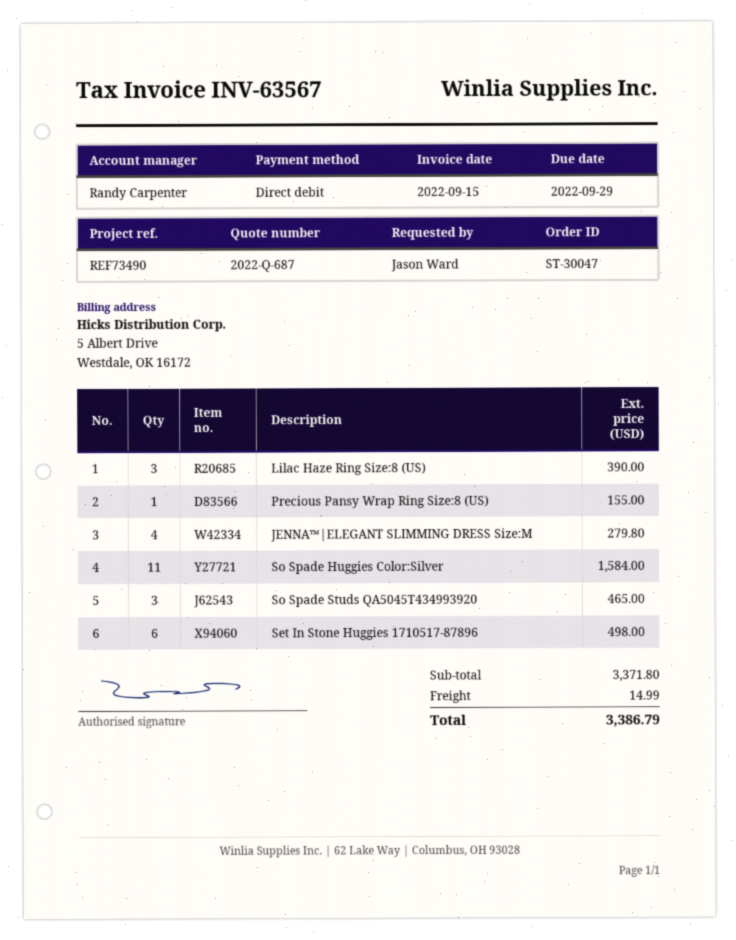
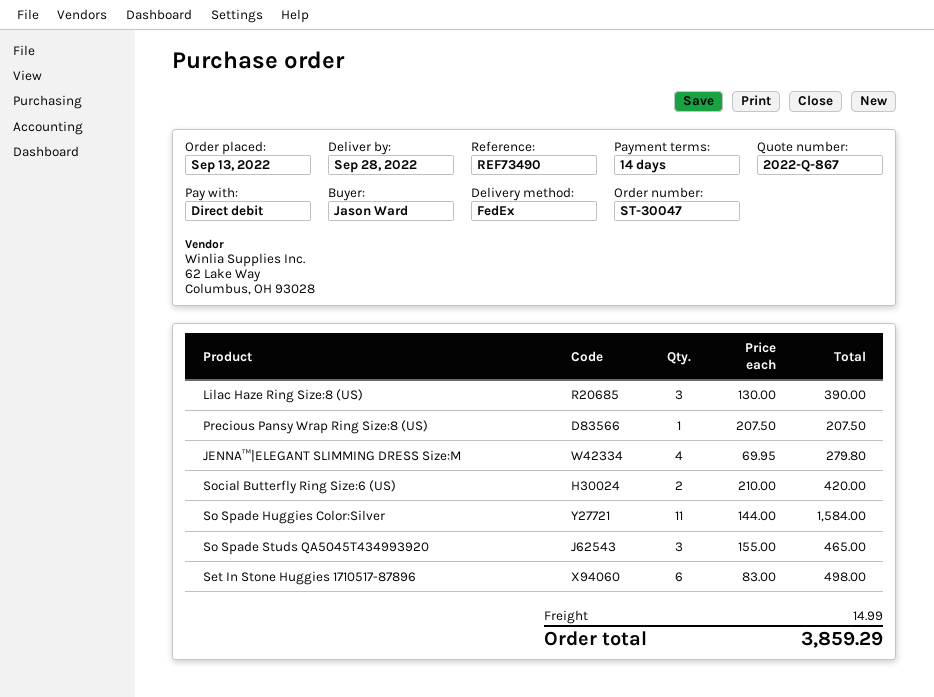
quote number: 2022-Q-687 -> 2022-Q-867
Precious Pansy Wrap Ring Size:8 (US): 1 for 155.00 -> 1 for 207.50
Social Butterfly Ring Size:6 (US): none -> 2 for 420.00
total: 3386.79 -> 3859.29

